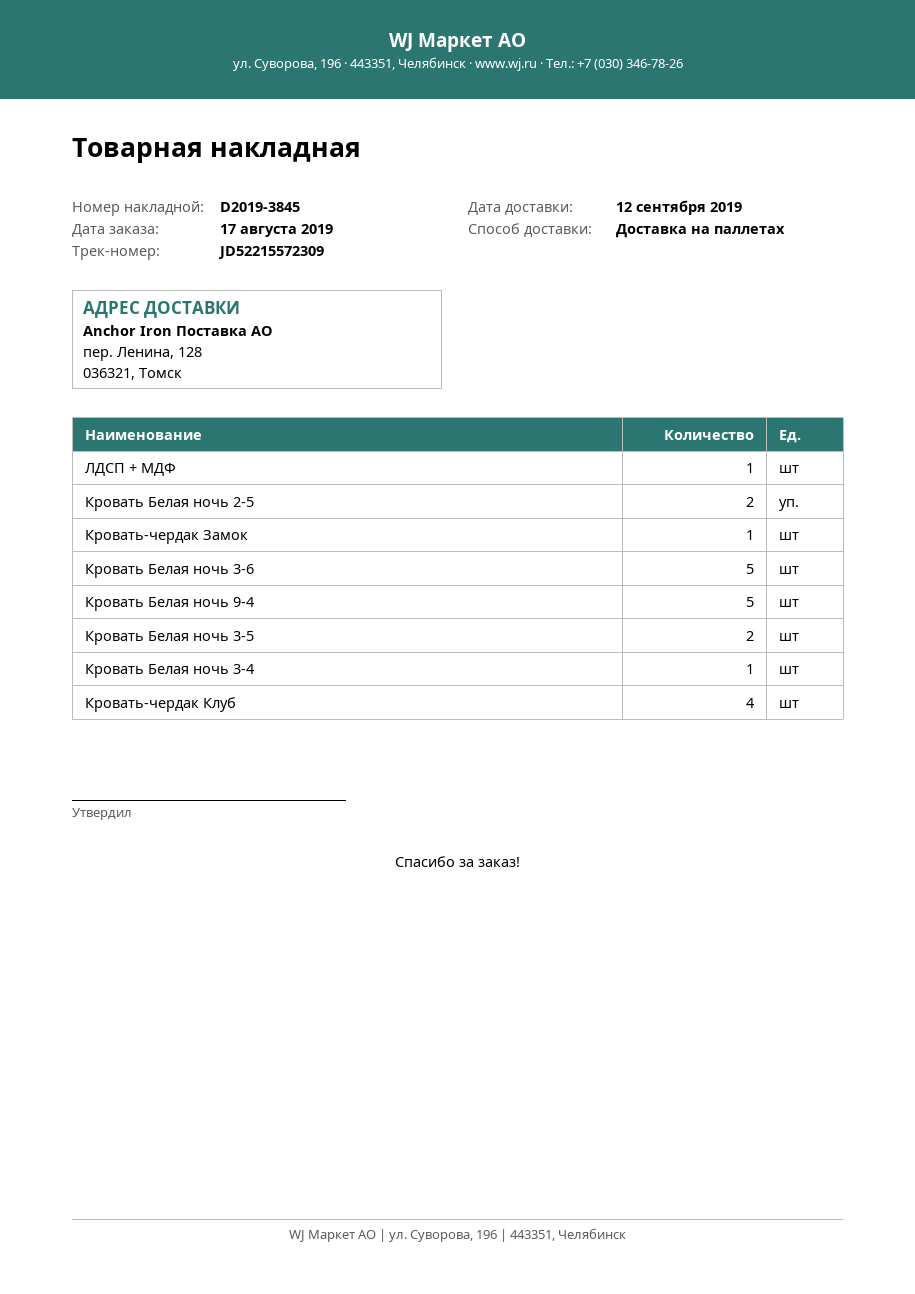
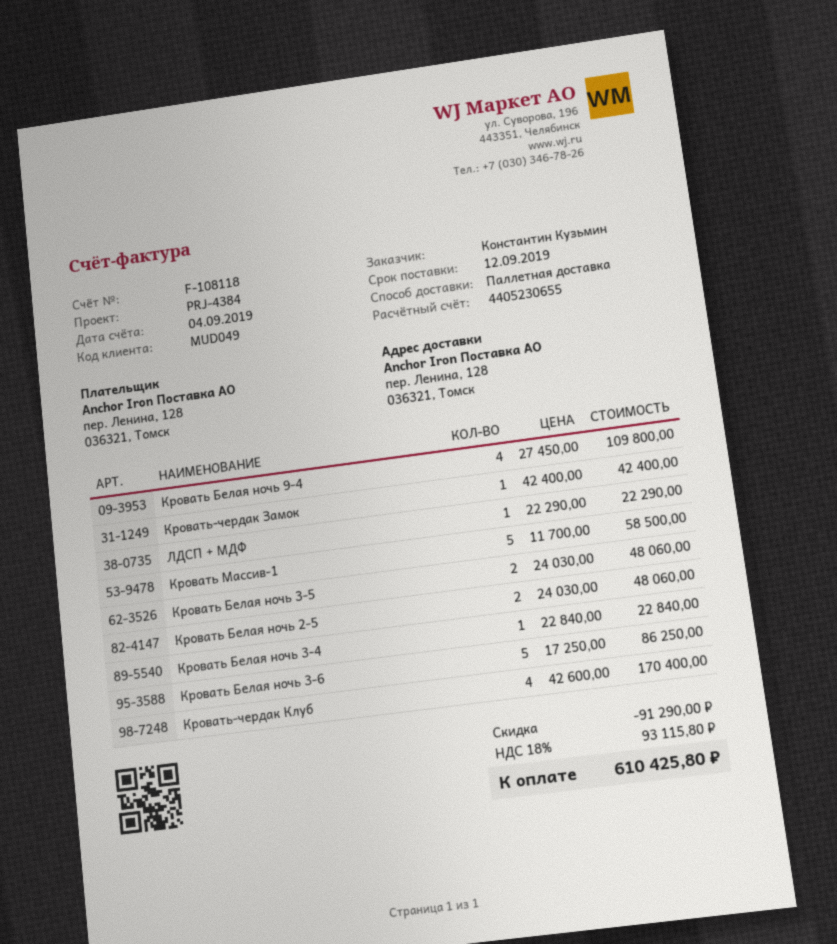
Кровать Белая ночь 9-4: 5 -> 4
Кровать Массив-1: none -> 5

